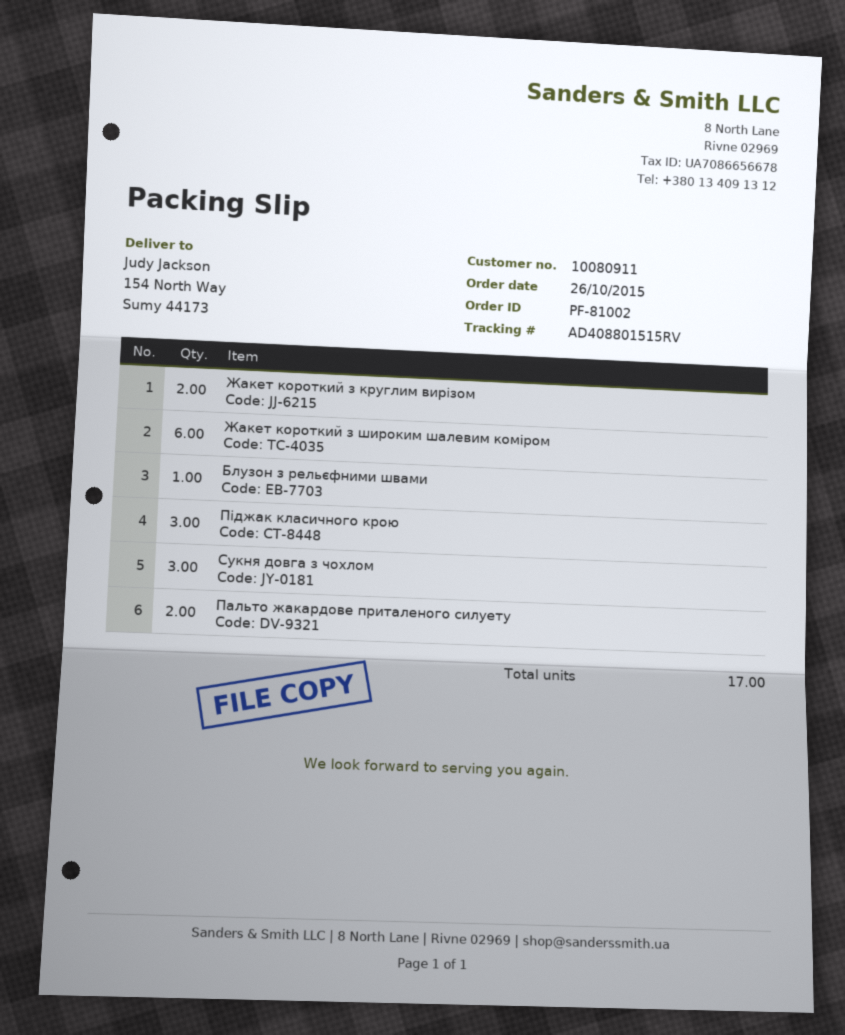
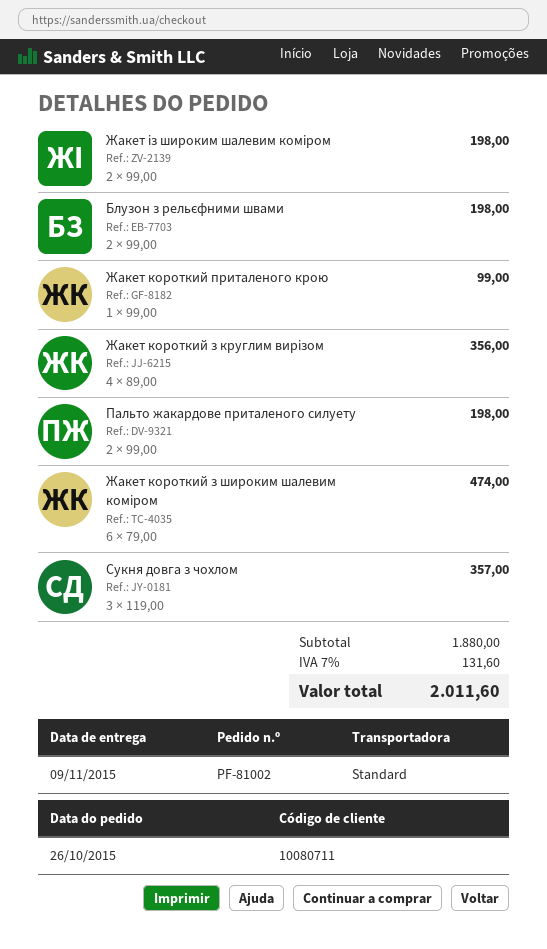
customer number: 10080911 -> 10080711
Жакет короткий з круглим вирізом: 2 -> 4
Блузон з рельєфними швами: 1 -> 2
Піджак класичного крою: 3 -> none
Жакет із широким шалевим коміром: none -> 2
Жакет короткий приталеного крою: none -> 1

